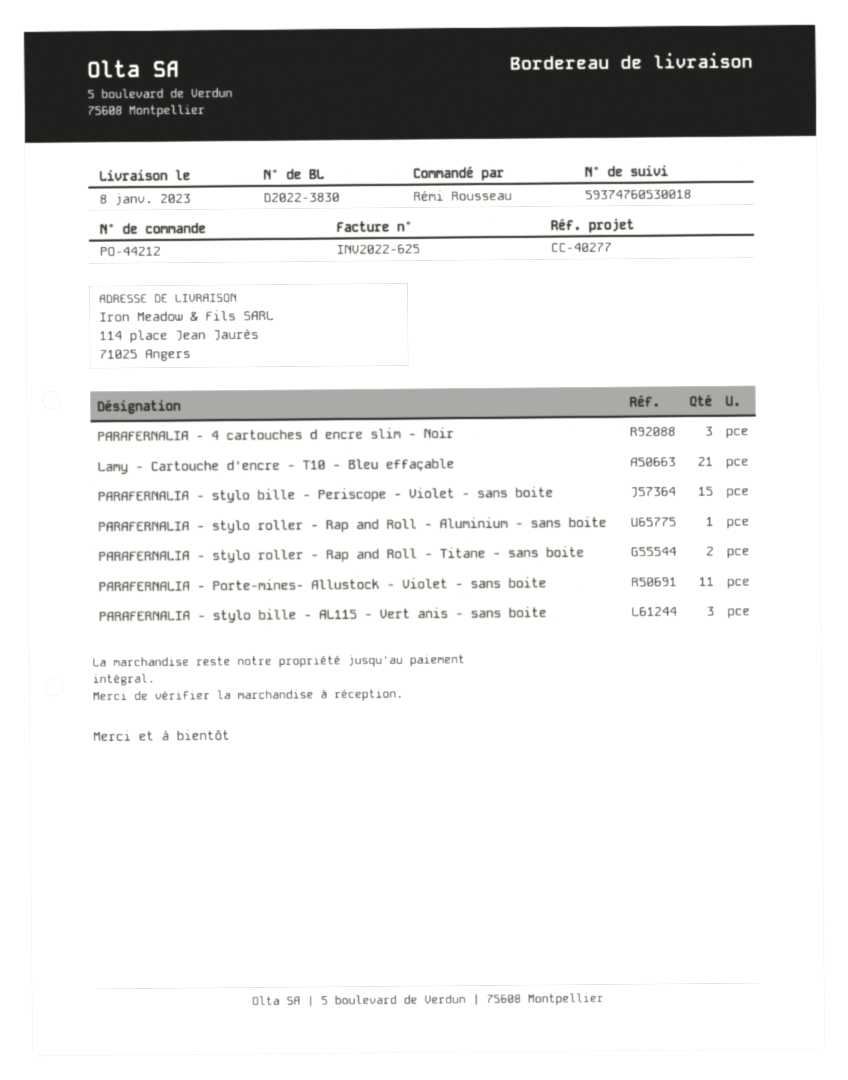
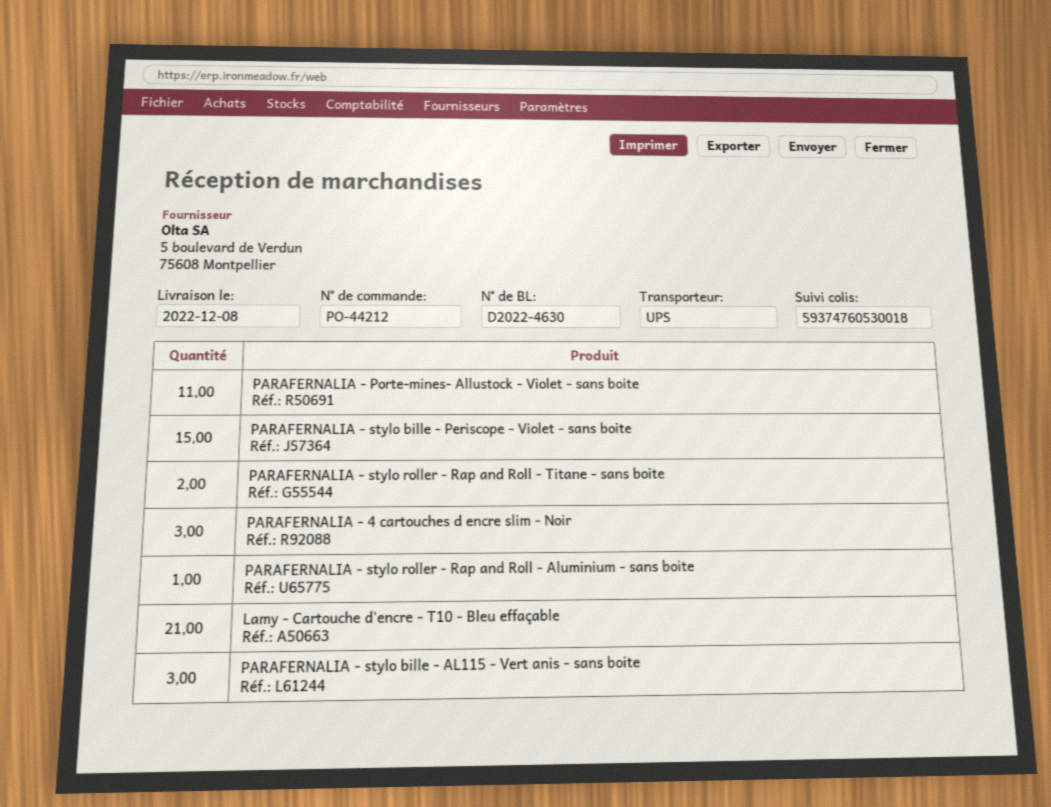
delivery note number: D2022-3830 -> D2022-4630
delivery date: 2023-01-08 -> 2022-12-08

